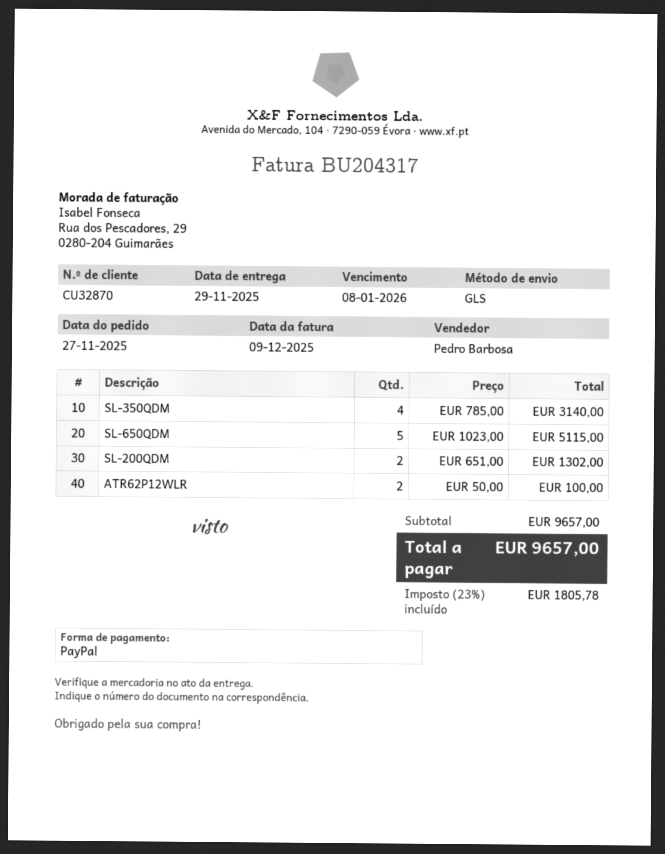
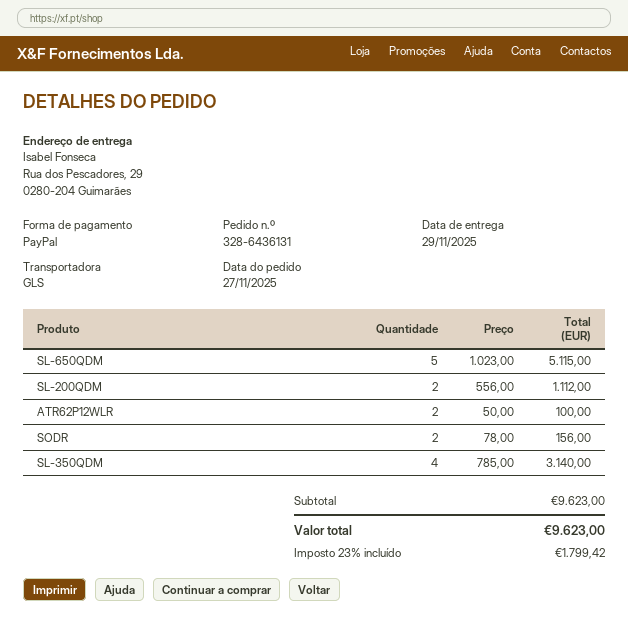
SL-200QDM: 2 x 651.00 = 1302.00 -> 2 x 556.00 = 1112.00
SODR: none -> 2 x 78.00 = 156.00
subtotal: 9657.00 -> 9623.00
tax: 23% = 1805.78 -> 23% = 1799.42
total: 9657.00 -> 9623.00

